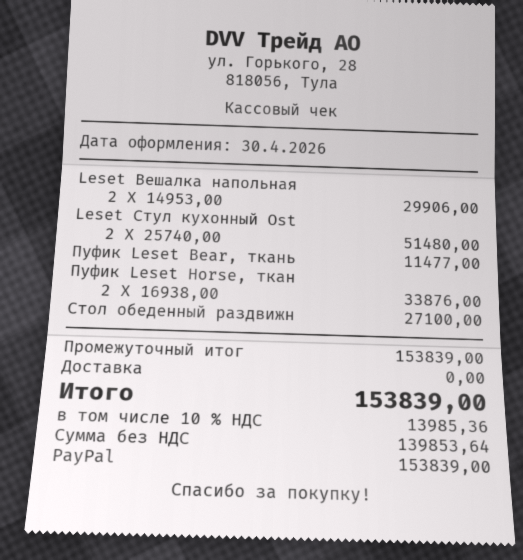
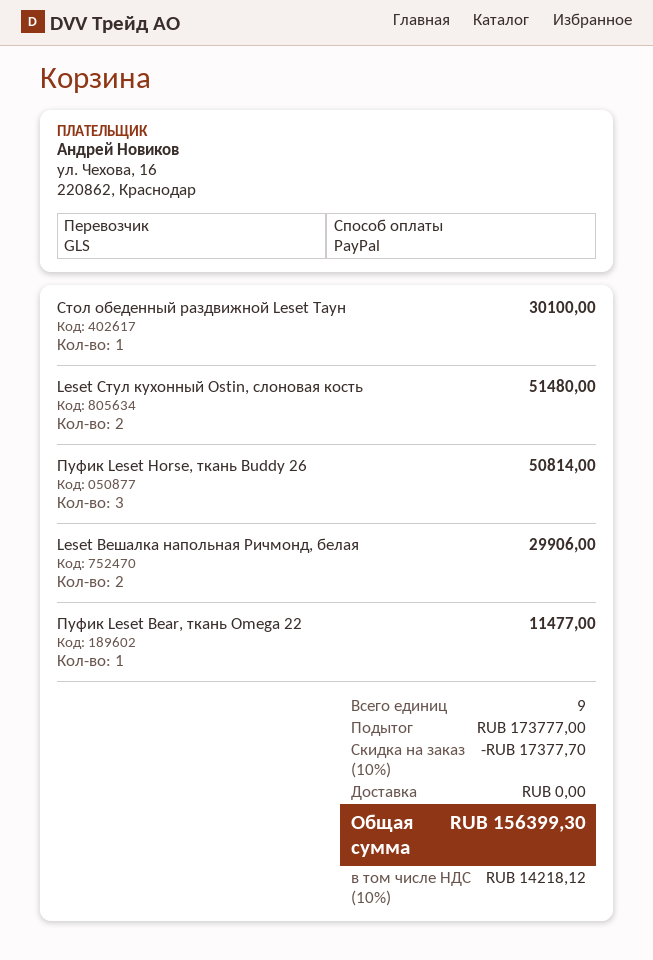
Пуфик Leset Horse, ткан: 2 for 33876.00 -> 3 for 50814.00
Стол обеденный раздвижн: 1 for 27100.00 -> 1 for 30100.00
subtotal: 153839.00 -> 173777.00
discount: none -> 10% = 17377.70
tax: 10% = 13985.36 -> 10% = 14218.12
total: 153839.00 -> 156399.30

